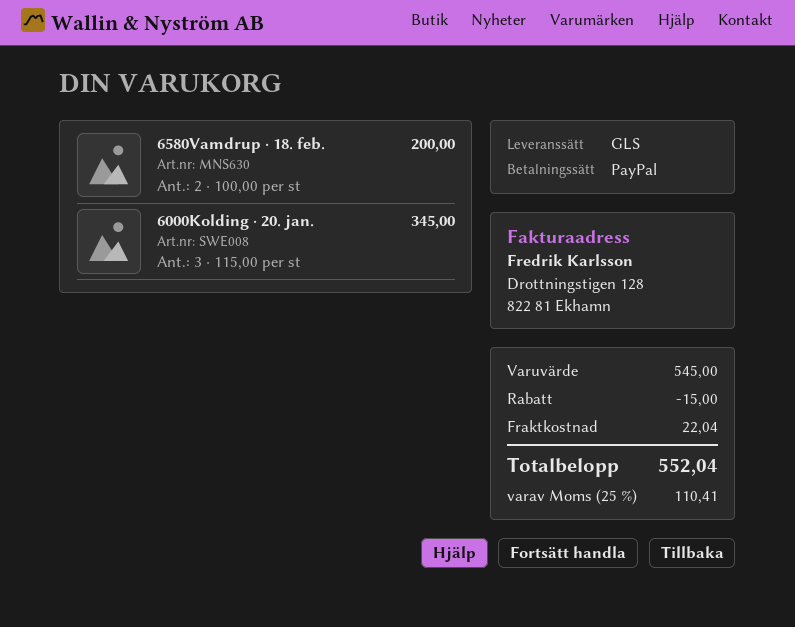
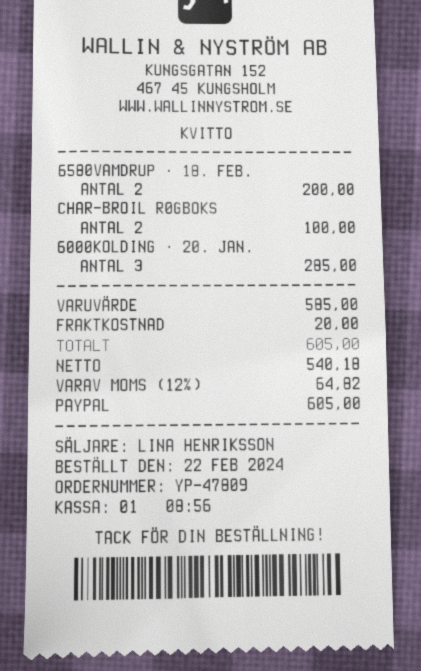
6000Kolding · 20. jan.: 3 for 345.00 -> 3 for 285.00
CHAR-BROIL RØGBOKS: none -> 2 for 100.00
subtotal: 545.00 -> 585.00
discount: 15.00 -> none
shipping: 22.04 -> 20.00
tax: 25% = 110.41 -> 12% = 64.82
total: 552.04 -> 605.00

